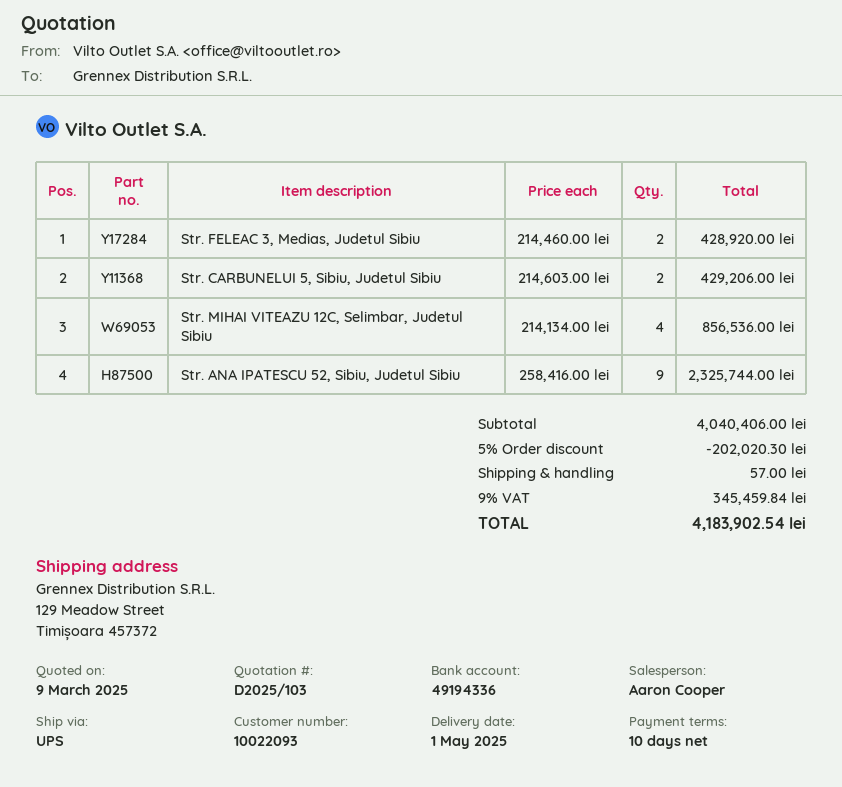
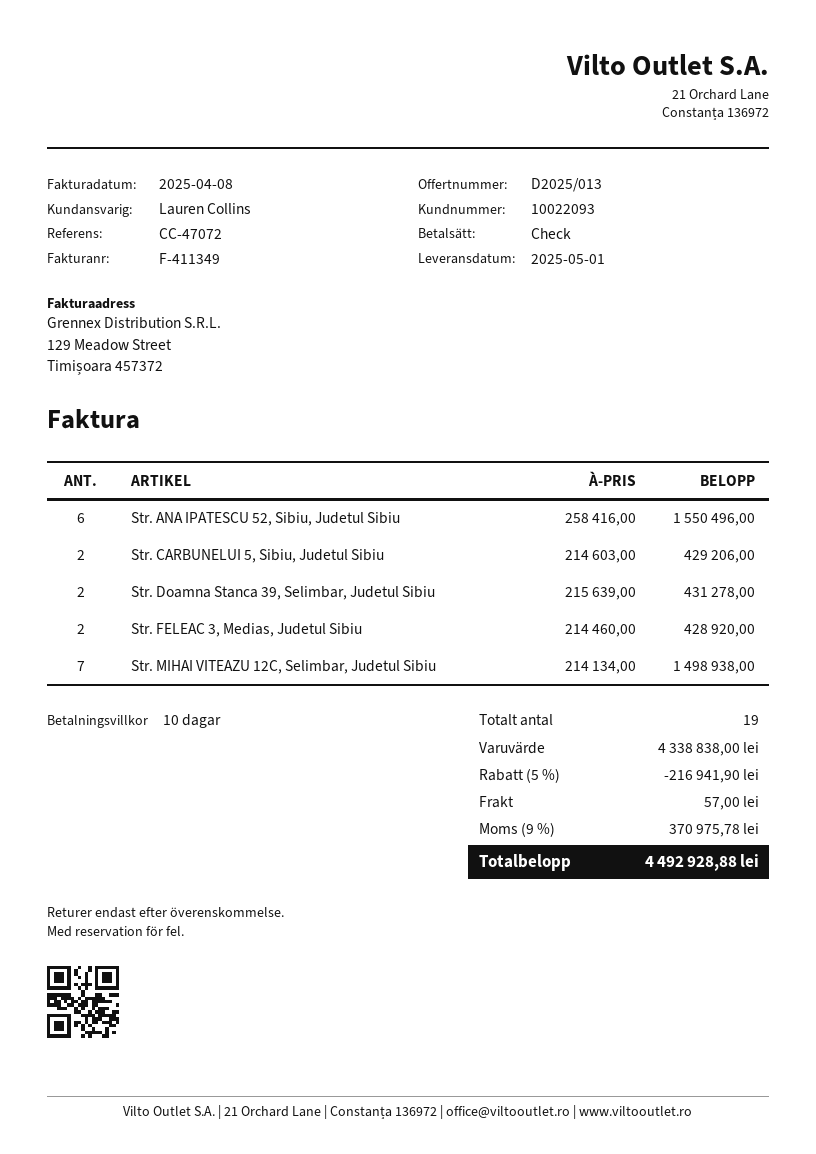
quote number: D2025/103 -> D2025/013
sales rep: Aaron Cooper -> Lauren Collins
Str. MIHAI VITEAZU 12C, Selimbar, Judetul Sibiu: 4 x 214134.00 = 856536.00 -> 7 x 214134.00 = 1498938.00
Str. ANA IPATESCU 52, Sibiu, Judetul Sibiu: 9 x 258416.00 = 2325744.00 -> 6 x 258416.00 = 1550496.00
Str. Doamna Stanca 39, Selimbar, Judetul Sibiu: none -> 2 x 215639.00 = 431278.00
subtotal: 4040406.00 -> 4338838.00
discount: 5% = 202020.30 -> 5% = 216941.90
tax: 9% = 345459.84 -> 9% = 370975.78
total: 4183902.54 -> 4492928.88

